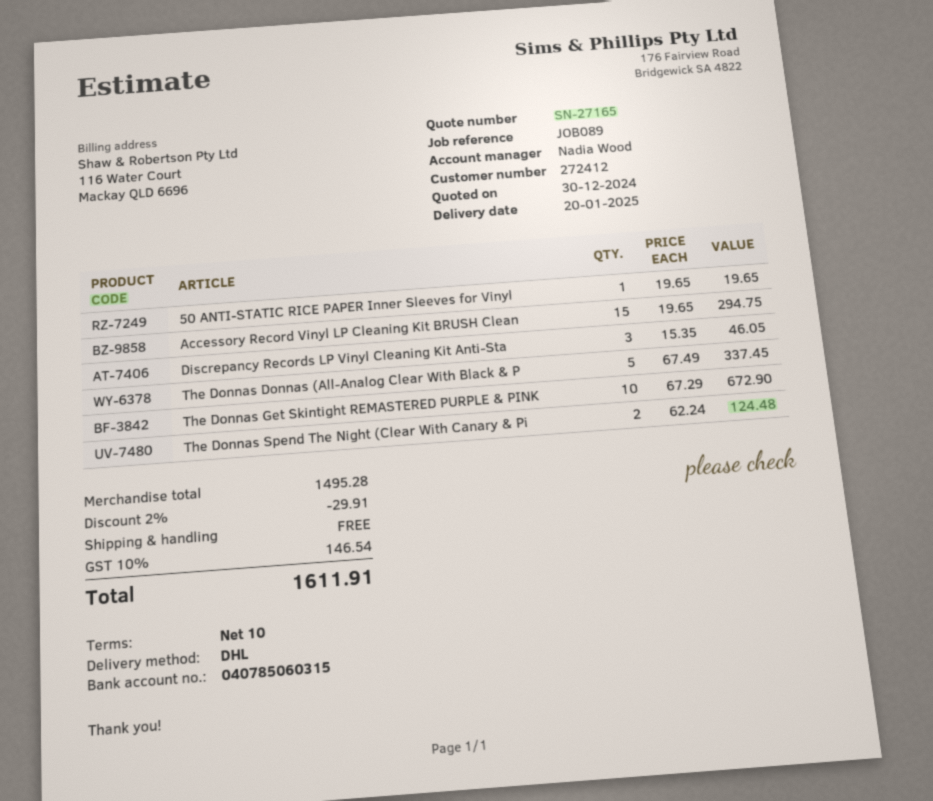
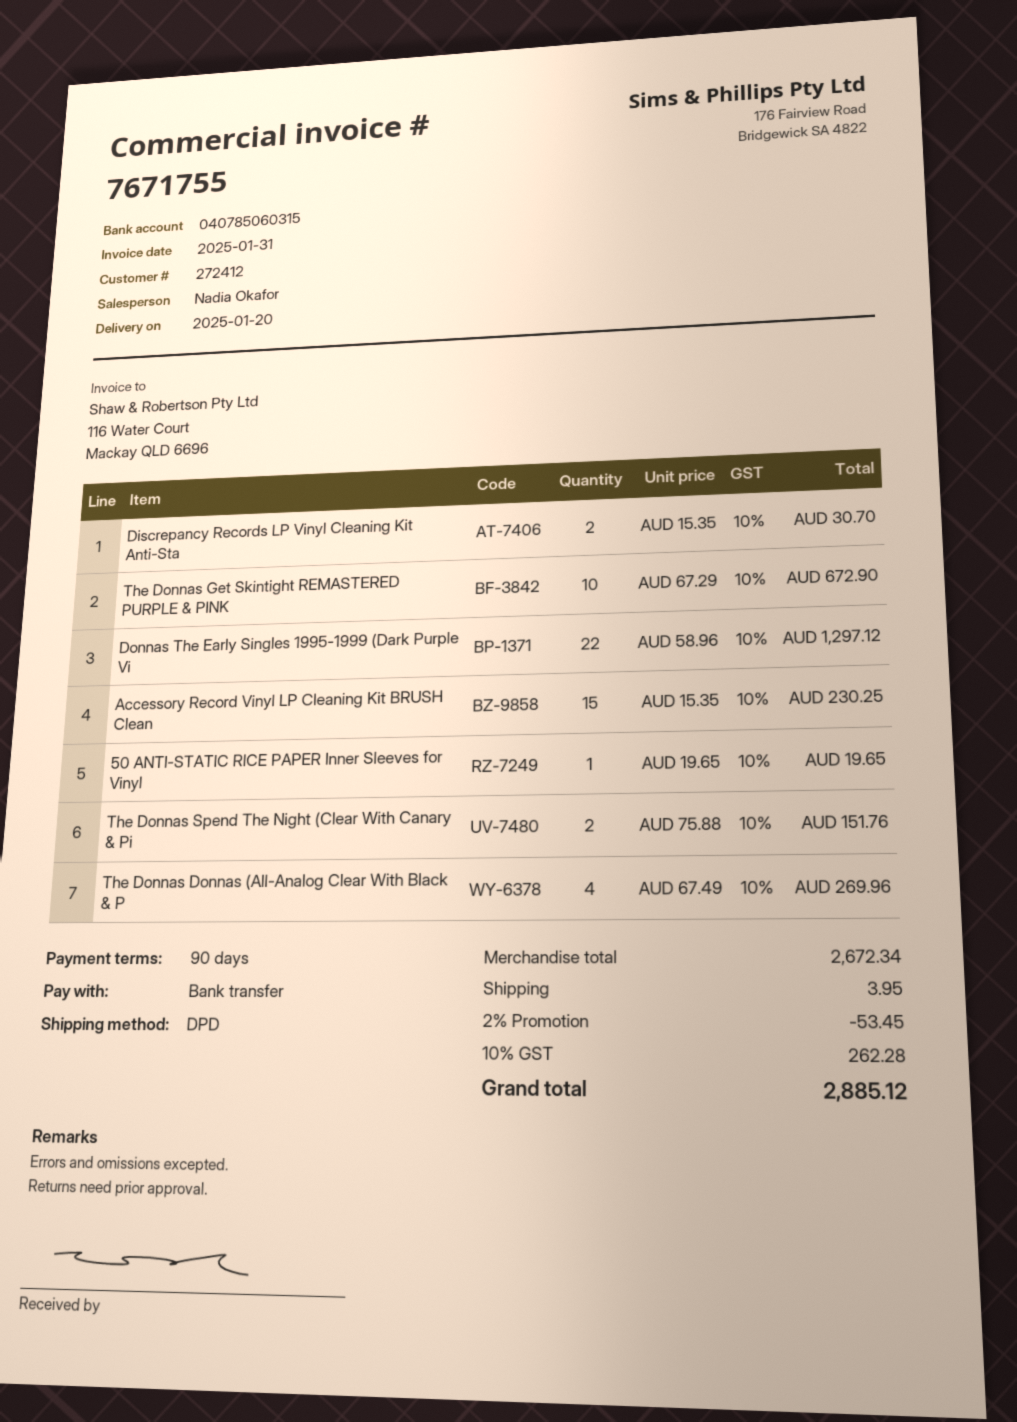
payment terms: 10 days -> 90 days
sales rep: Nadia Wood -> Nadia Okafor
shipping method: DHL -> DPD
Accessory Record Vinyl LP Cleaning Kit BRUSH Clean: 15 x 19.65 = 294.75 -> 15 x 15.35 = 230.25
Discrepancy Records LP Vinyl Cleaning Kit Anti-Sta: 3 x 15.35 = 46.05 -> 2 x 15.35 = 30.70
The Donnas Donnas (All-Analog Clear With Black & P: 5 x 67.49 = 337.45 -> 4 x 67.49 = 269.96
The Donnas Spend The Night (Clear With Canary & Pi: 2 x 62.24 = 124.48 -> 2 x 75.88 = 151.76
Donnas The Early Singles 1995-1999 (Dark Purple Vi: none -> 22 x 58.96 = 1297.12
subtotal: 1495.28 -> 2672.34
discount: 2% = 29.91 -> 2% = 53.45
shipping: 0.00 -> 3.95
tax: 10% = 146.54 -> 10% = 262.28
total: 1611.91 -> 2885.12

